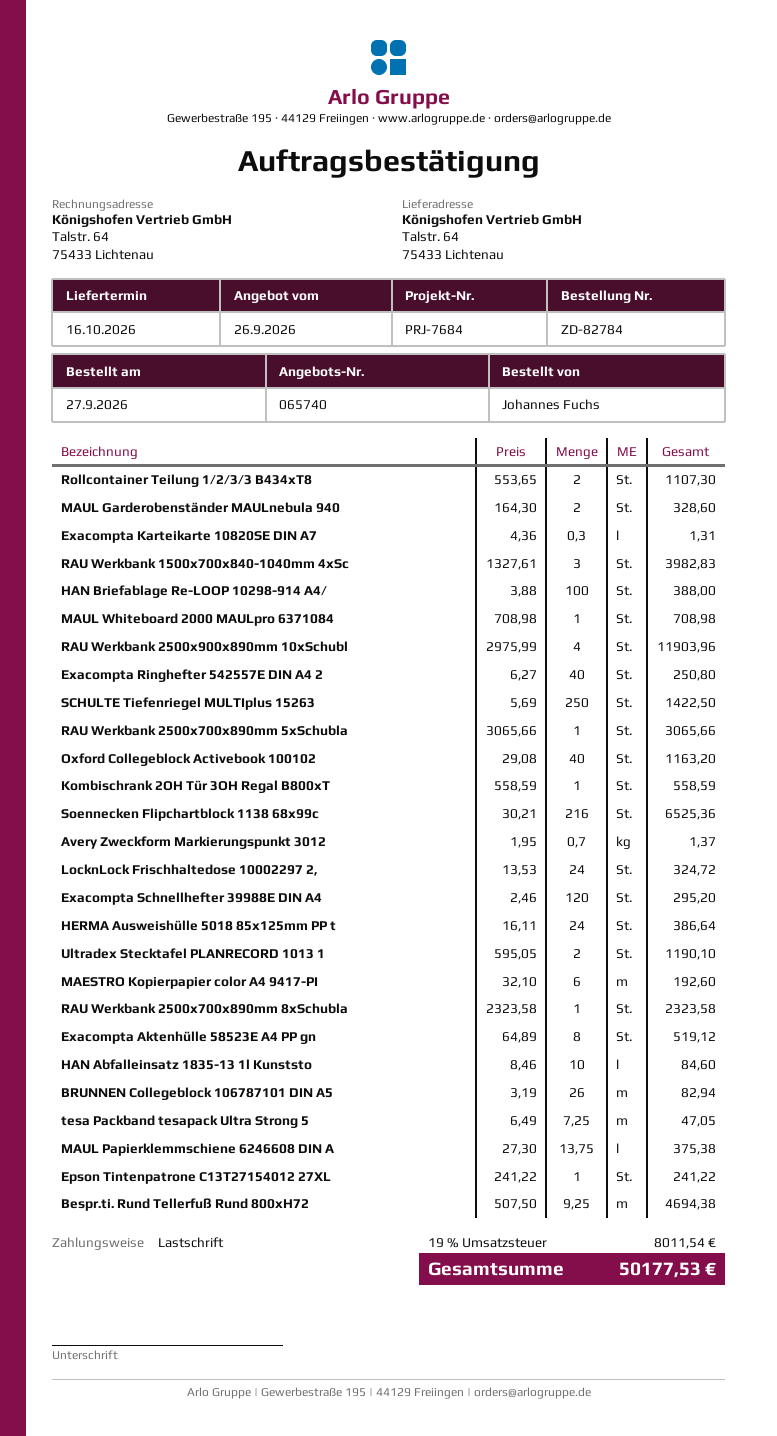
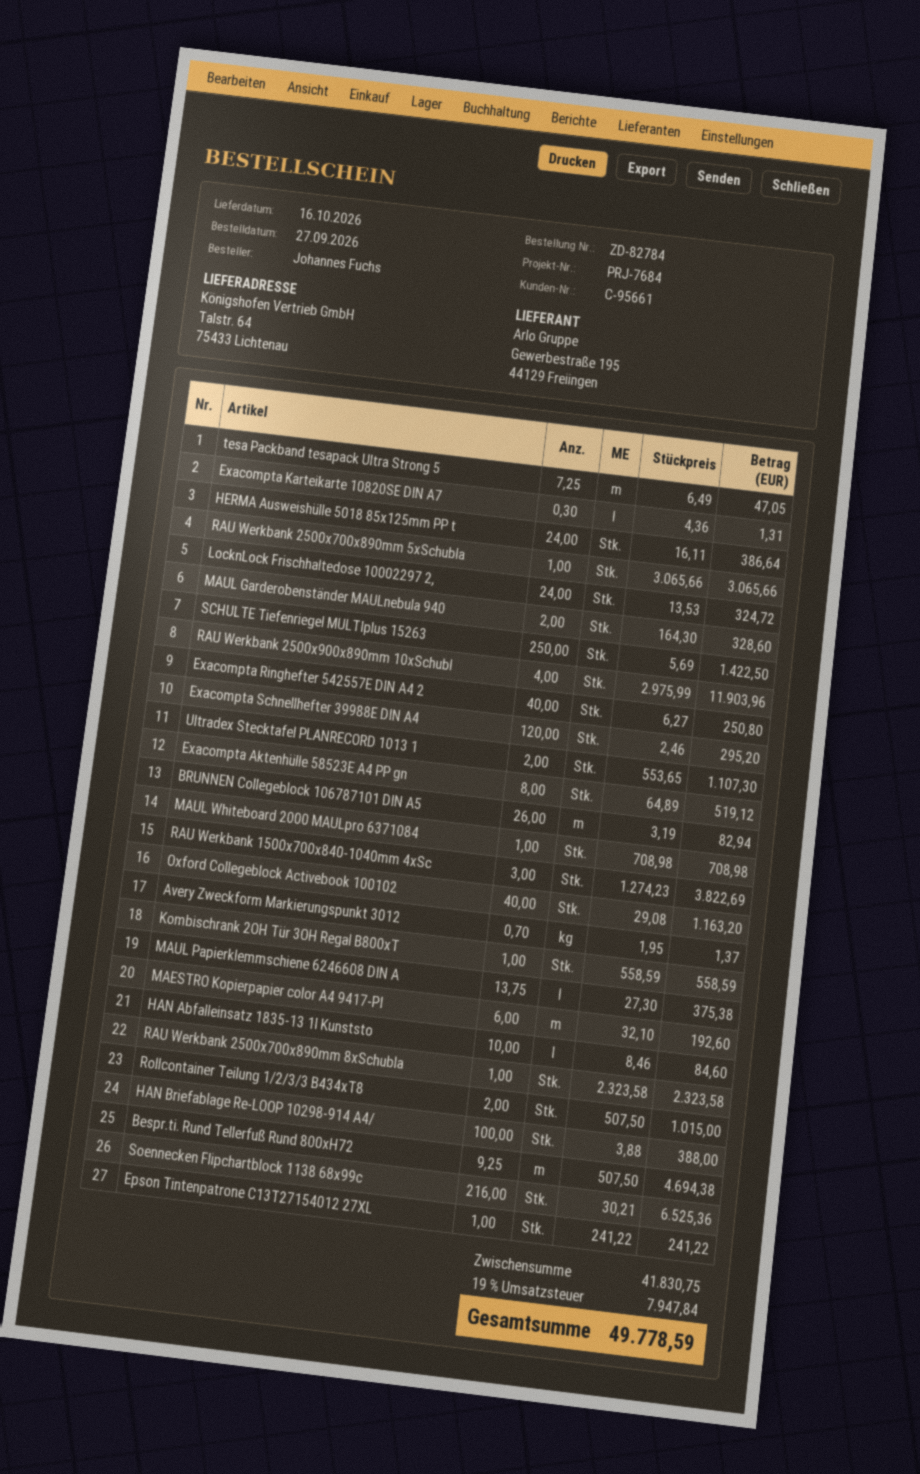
Rollcontainer Teilung 1/2/3/3 B434xT8: 2 x 553.65 = 1107.30 -> 2 x 507.50 = 1015.00
RAU Werkbank 1500x700x840-1040mm 4xSc: 3 x 1327.61 = 3982.83 -> 3 x 1274.23 = 3822.69
Ultradex Stecktafel PLANRECORD 1013 1: 2 x 595.05 = 1190.10 -> 2 x 553.65 = 1107.30
tax: 19% = 8011.54 -> 19% = 7947.84
total: 50177.53 -> 49778.59

